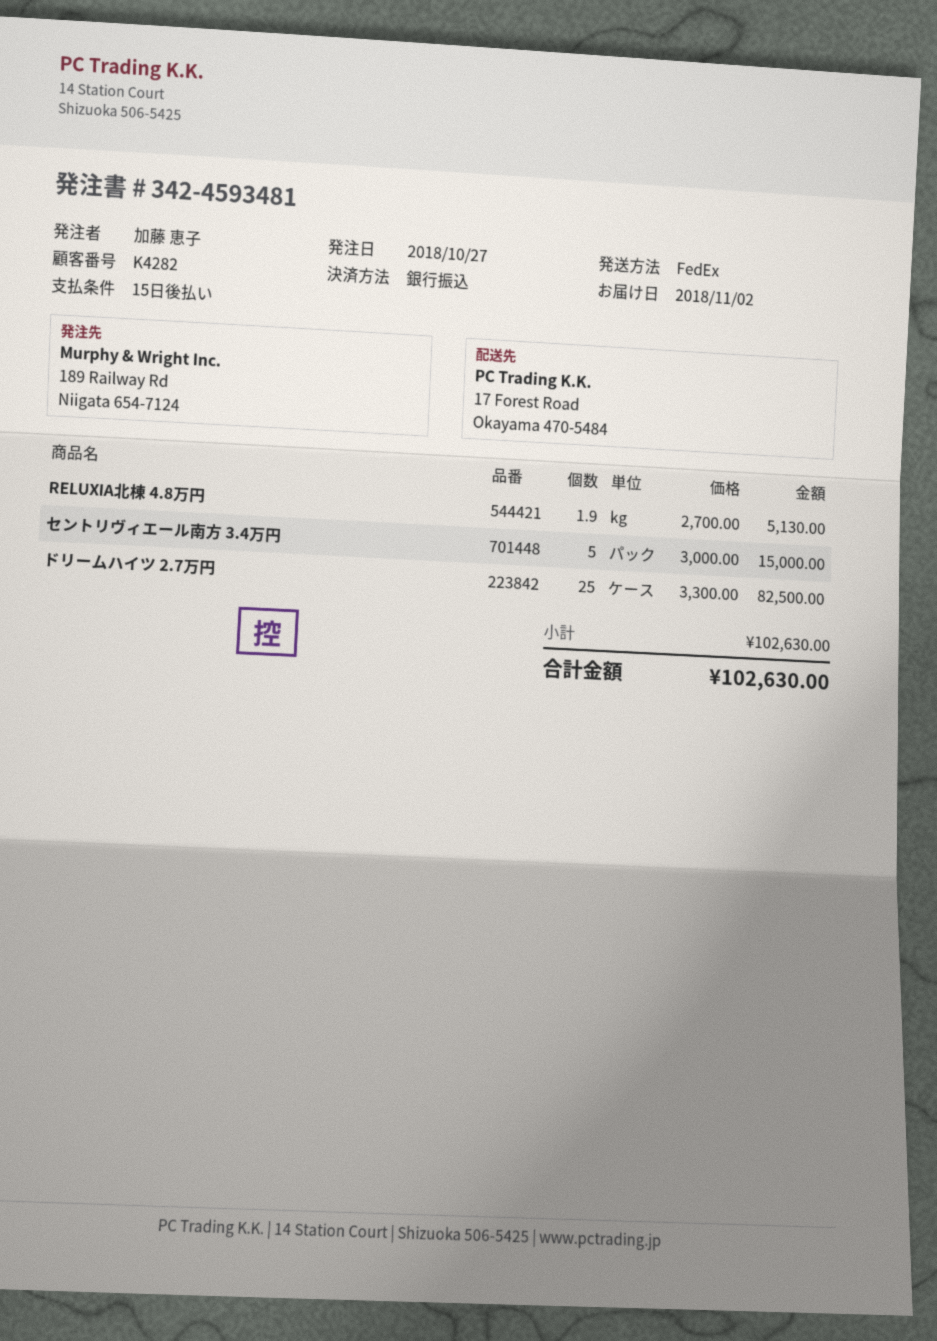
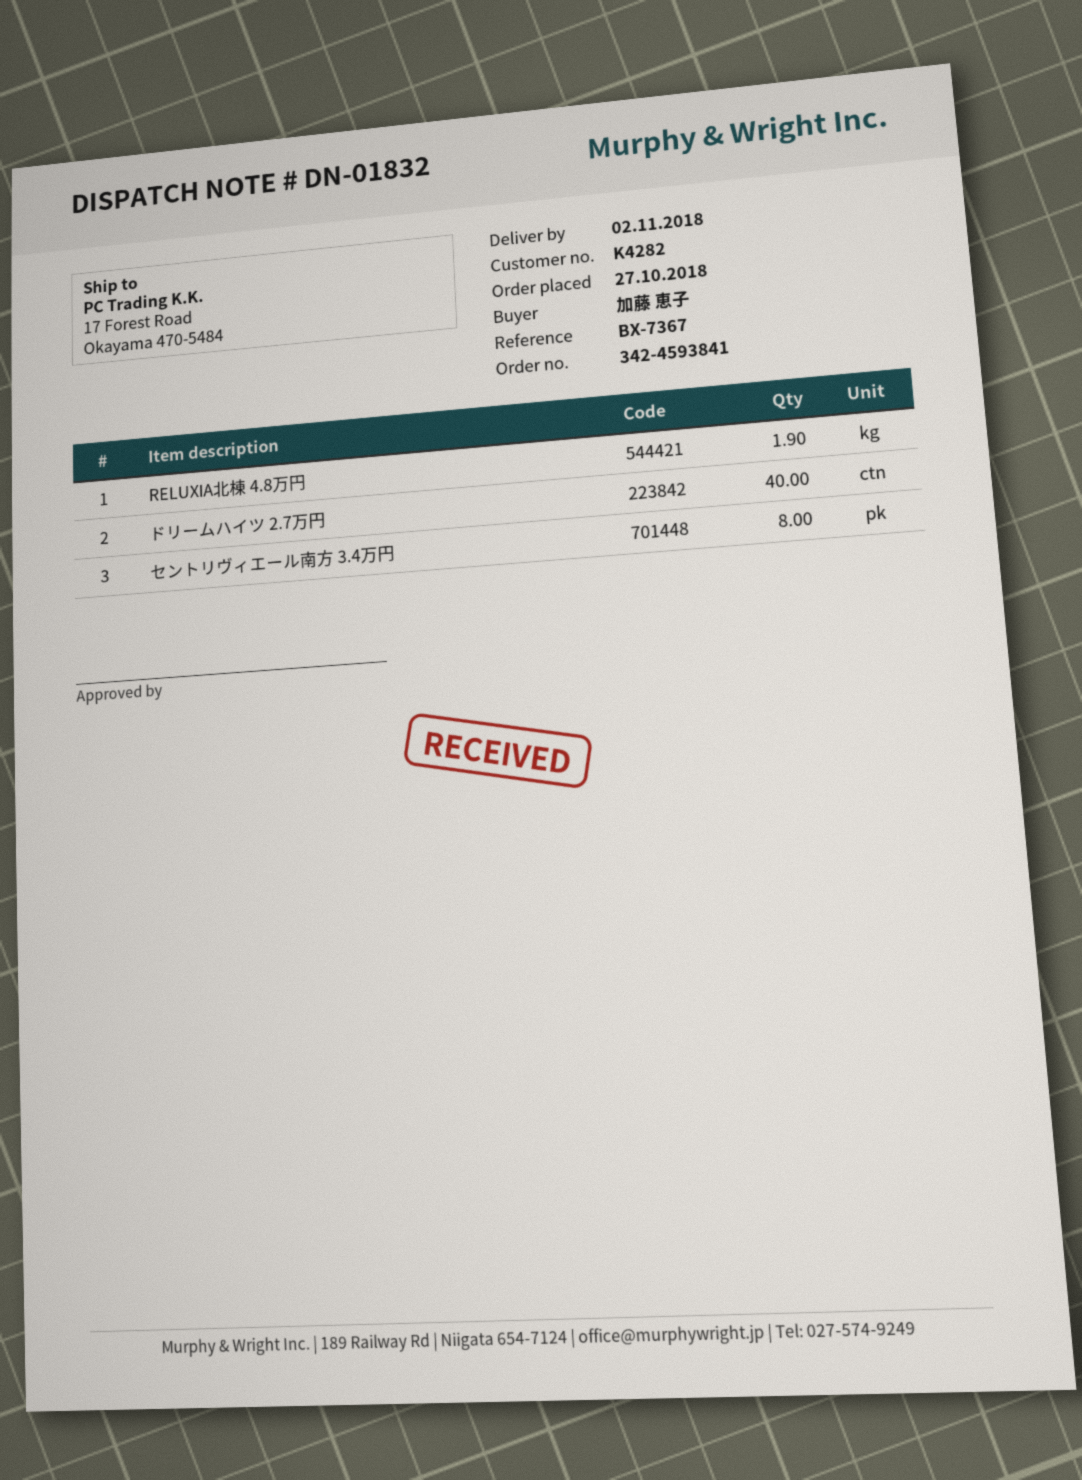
order number: 342-4593481 -> 342-4593841
セントリヴィエール南方 3.4万円: 5 -> 8
ドリームハイツ 2.7万円: 25 -> 40

